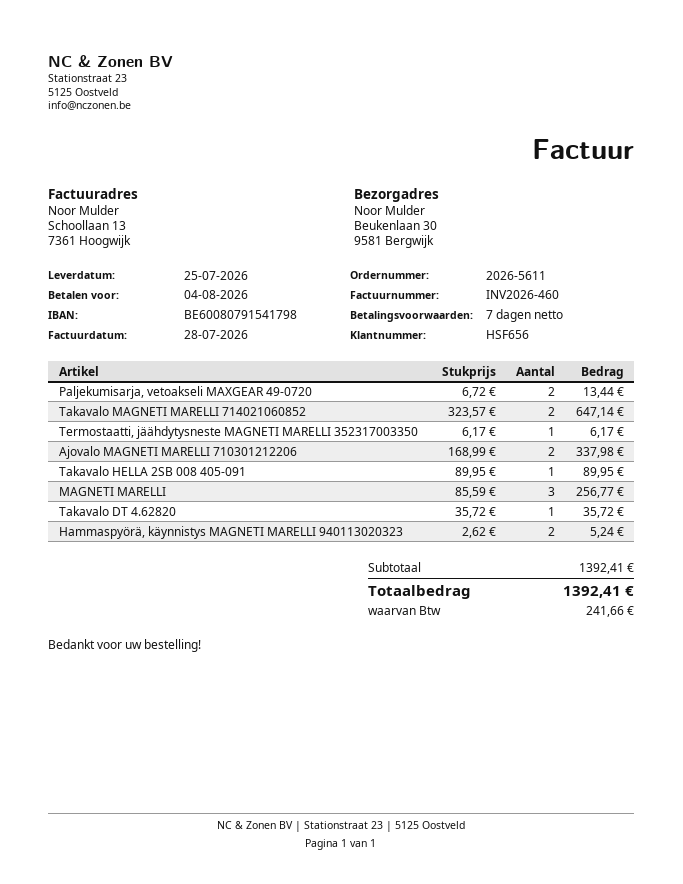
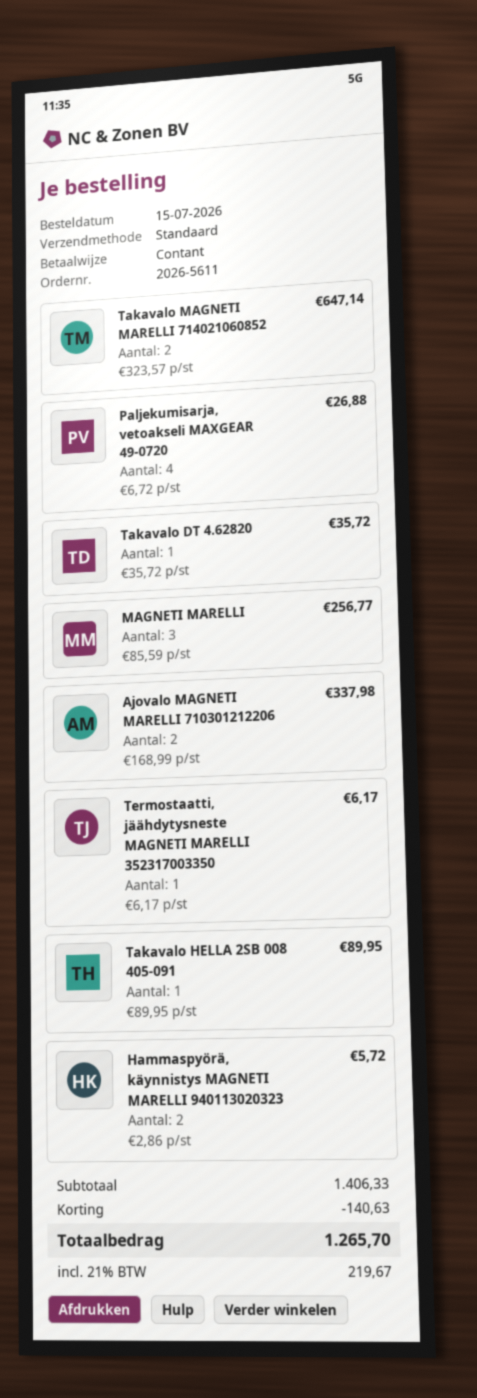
Paljekumisarja, vetoakseli MAXGEAR 49-0720: 2 x 6.72 = 13.44 -> 4 x 6.72 = 26.88
Hammaspyörä, käynnistys MAGNETI MARELLI 940113020323: 2 x 2.62 = 5.24 -> 2 x 2.86 = 5.72
subtotal: 1392.41 -> 1406.33
discount: none -> 140.63
tax: 241.66 -> 219.67
total: 1392.41 -> 1265.70

